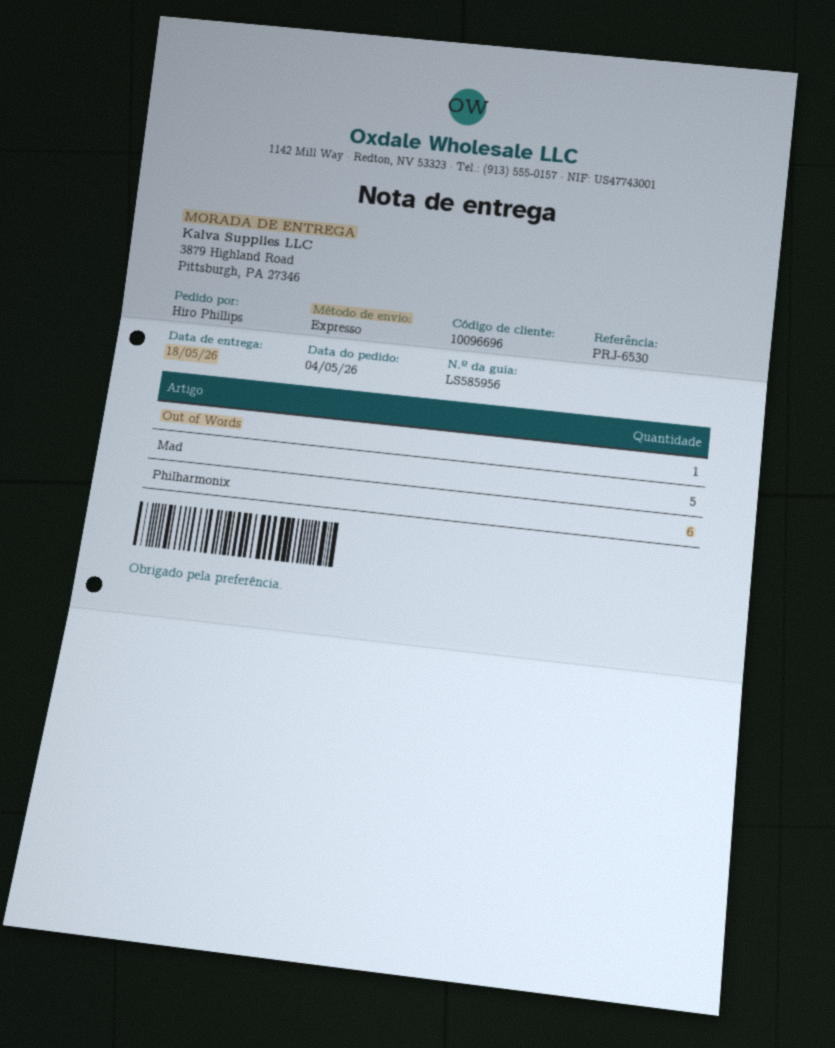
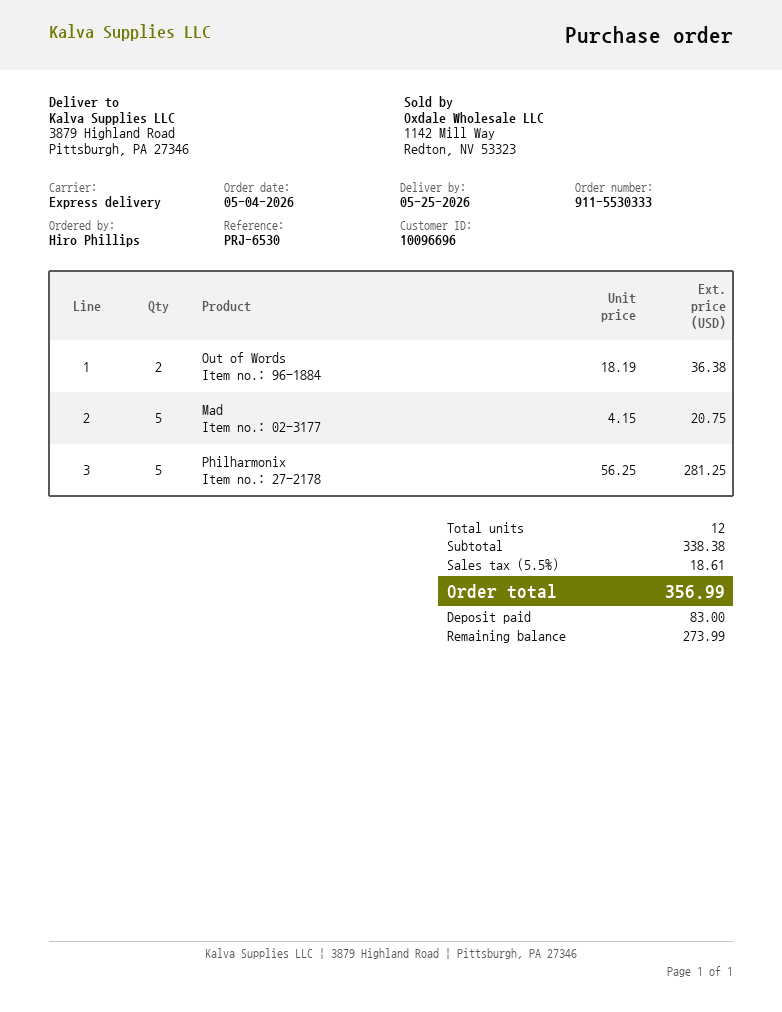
delivery date: 2026-05-18 -> 2026-05-25
Out of Words: 1 -> 2
Philharmonix: 6 -> 5

